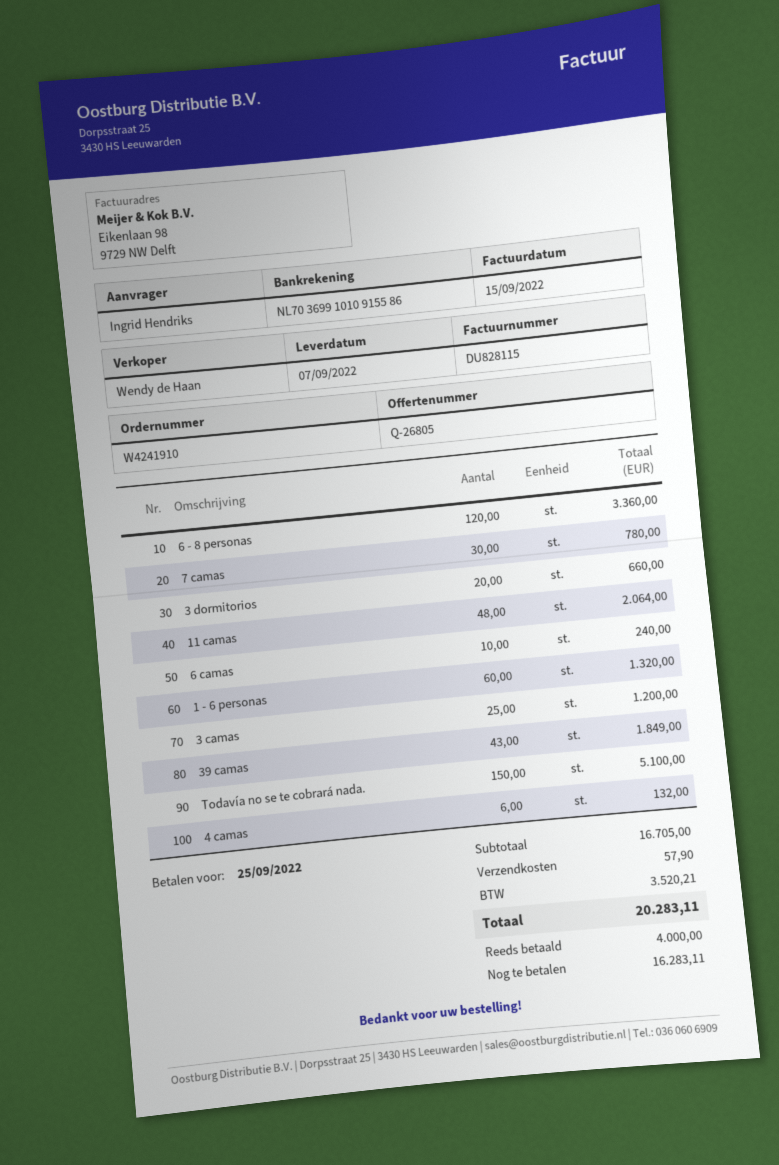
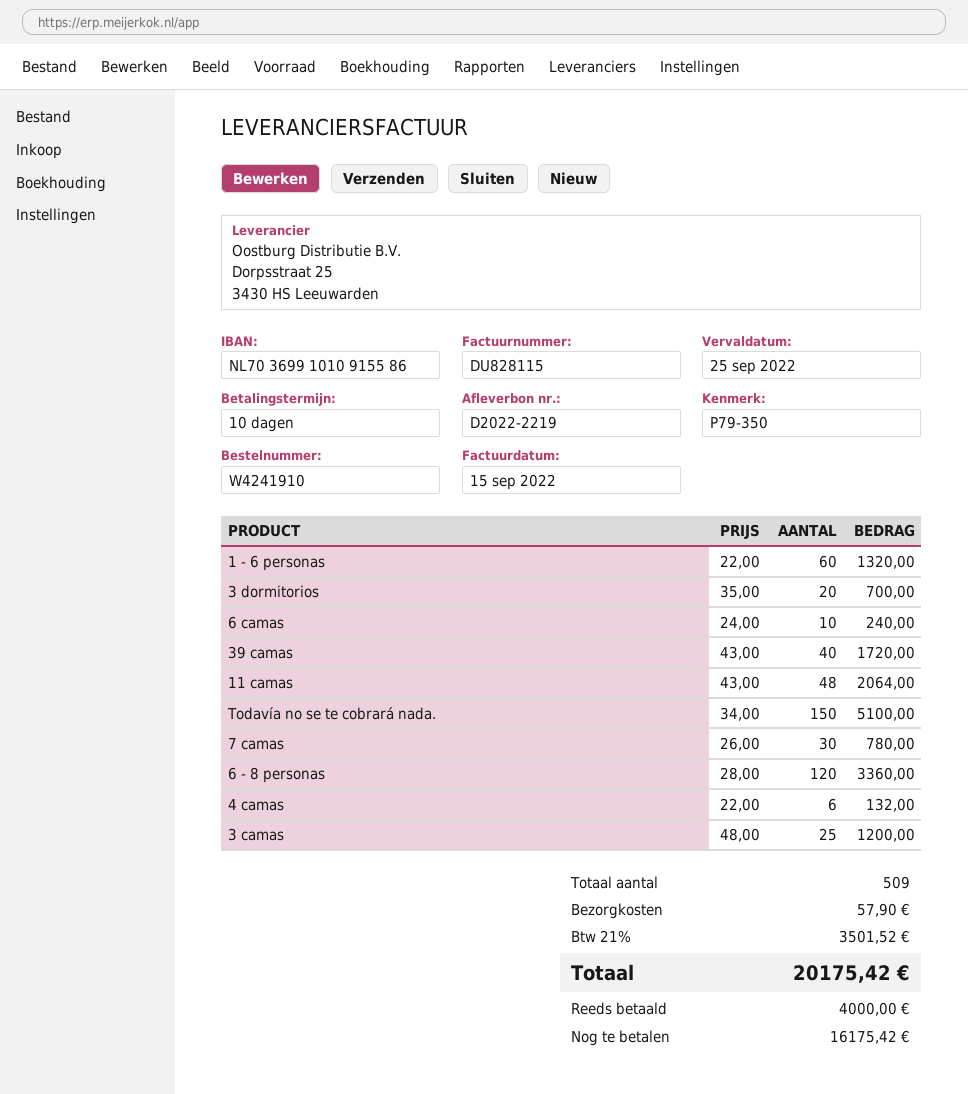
3 dormitorios: 20 for 660.00 -> 20 for 700.00
39 camas: 43 for 1849.00 -> 40 for 1720.00
tax: 3520.21 -> 3501.52
total: 20283.11 -> 20175.42
balance: 16283.11 -> 16175.42

